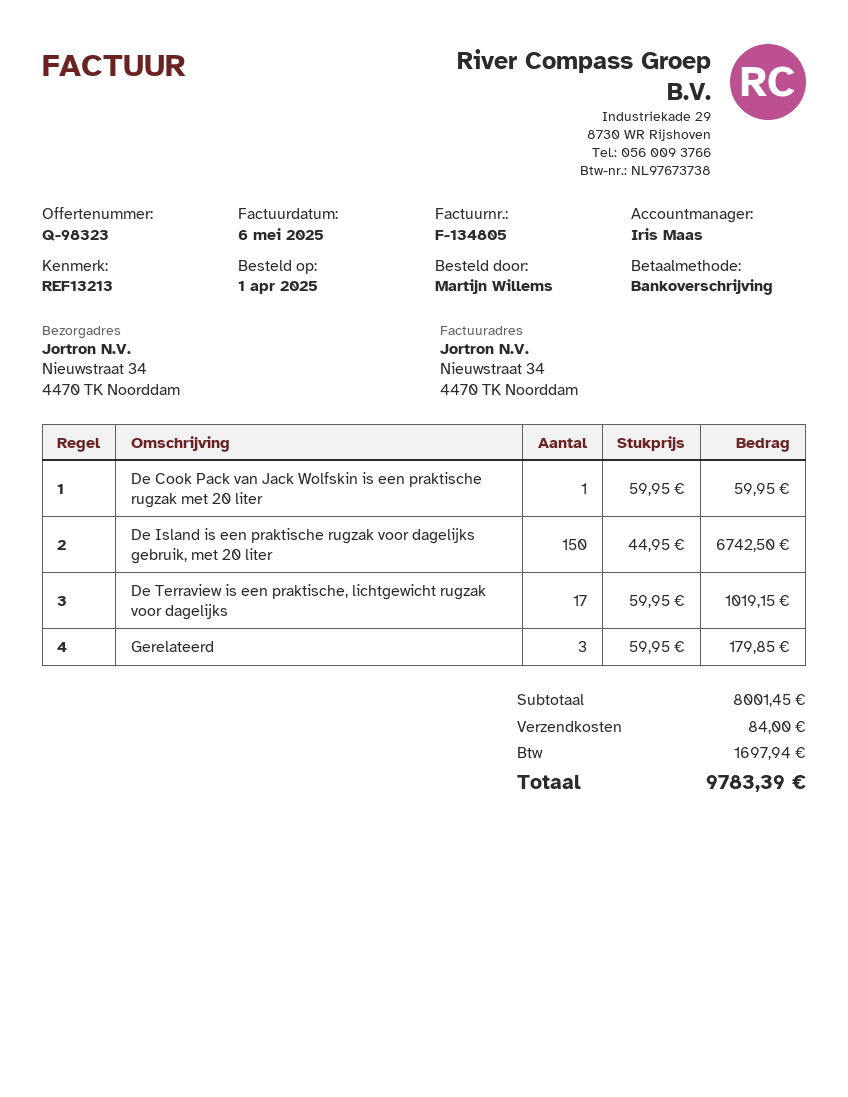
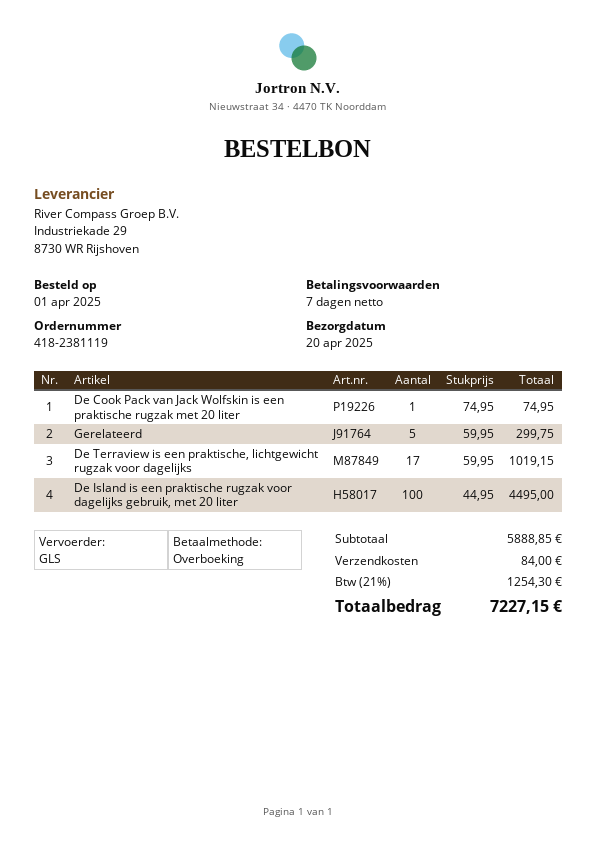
De Cook Pack van Jack Wolfskin is een praktische rugzak met 20 liter: 1 x 59.95 = 59.95 -> 1 x 74.95 = 74.95
De Island is een praktische rugzak voor dagelijks gebruik, met 20 liter: 150 x 44.95 = 6742.50 -> 100 x 44.95 = 4495.00
Gerelateerd: 3 x 59.95 = 179.85 -> 5 x 59.95 = 299.75
subtotal: 8001.45 -> 5888.85
tax: 1697.94 -> 1254.30
total: 9783.39 -> 7227.15

